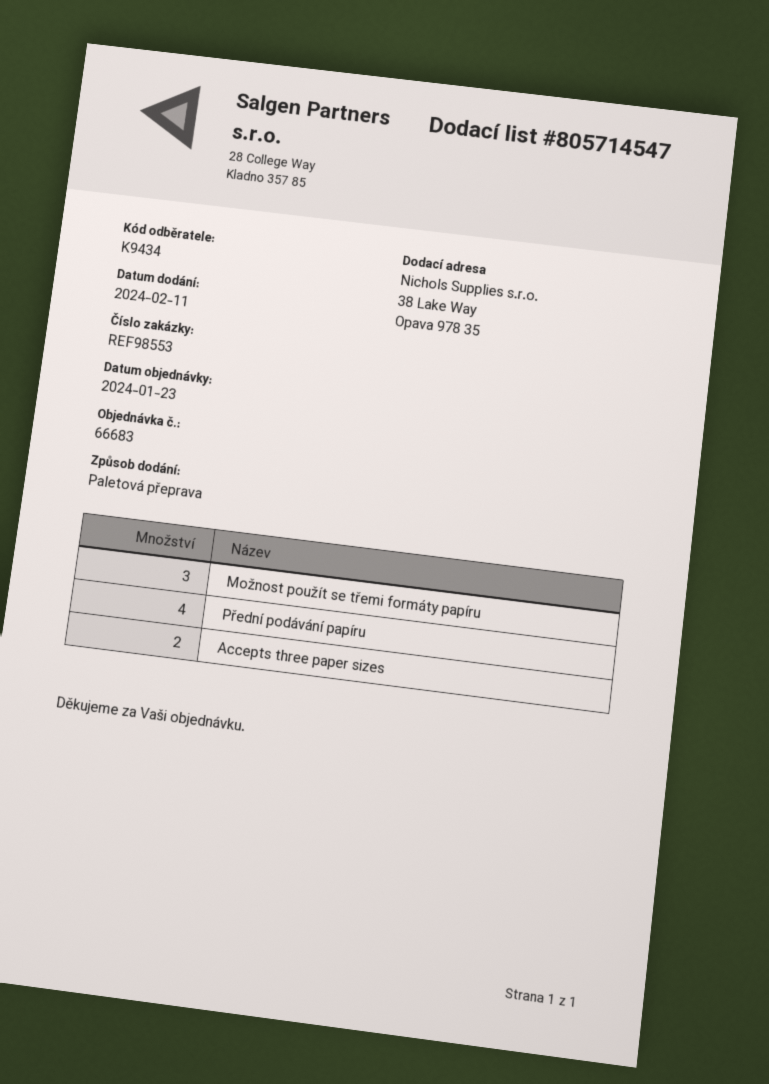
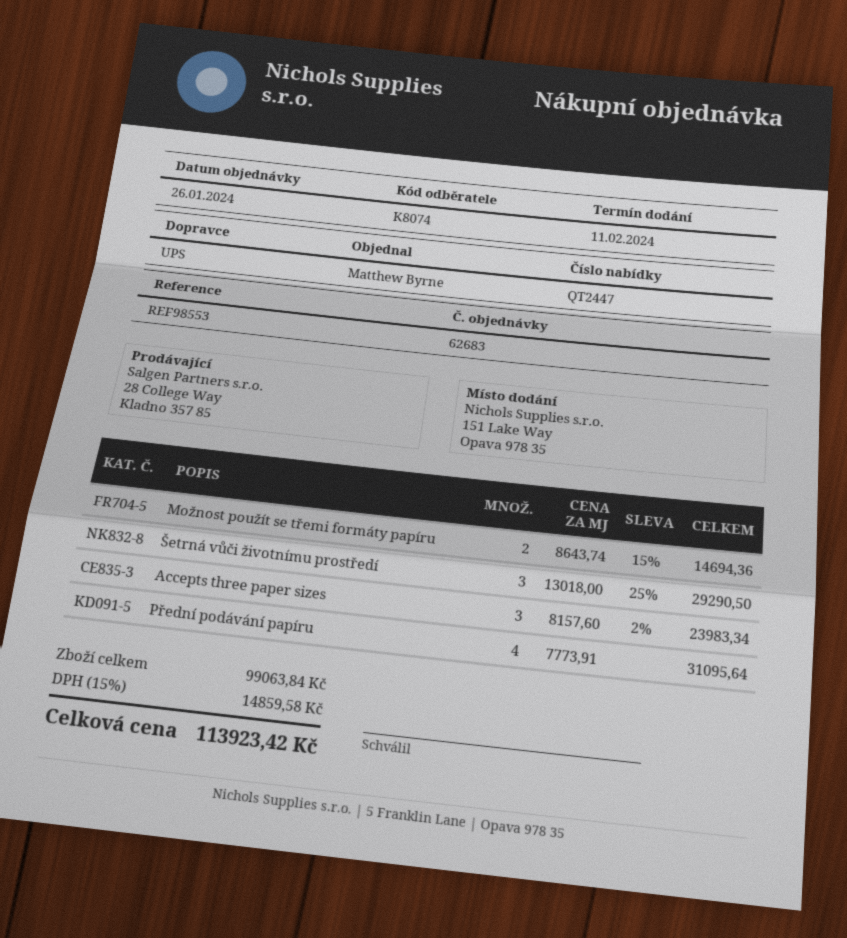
order number: 66683 -> 62683
order date: 2024-01-23 -> 2024-01-26
customer number: K9434 -> K8074
shipping method: pallet freight -> UPS
ship to: 38 Lake Way, Opava 978 35 -> 151 Lake Way, Opava 978 35
Možnost použít se třemi formáty papíru: 3 -> 2
Accepts three paper sizes: 2 -> 3
Šetrná vůči životnímu prostředí: none -> 3

